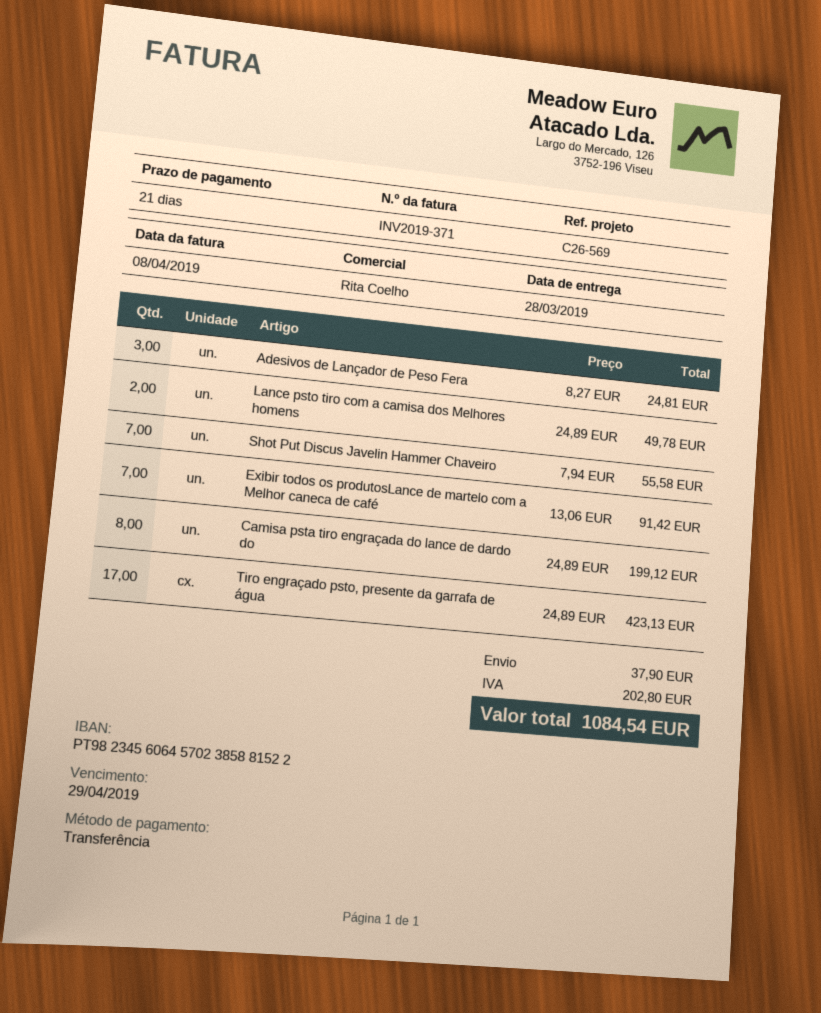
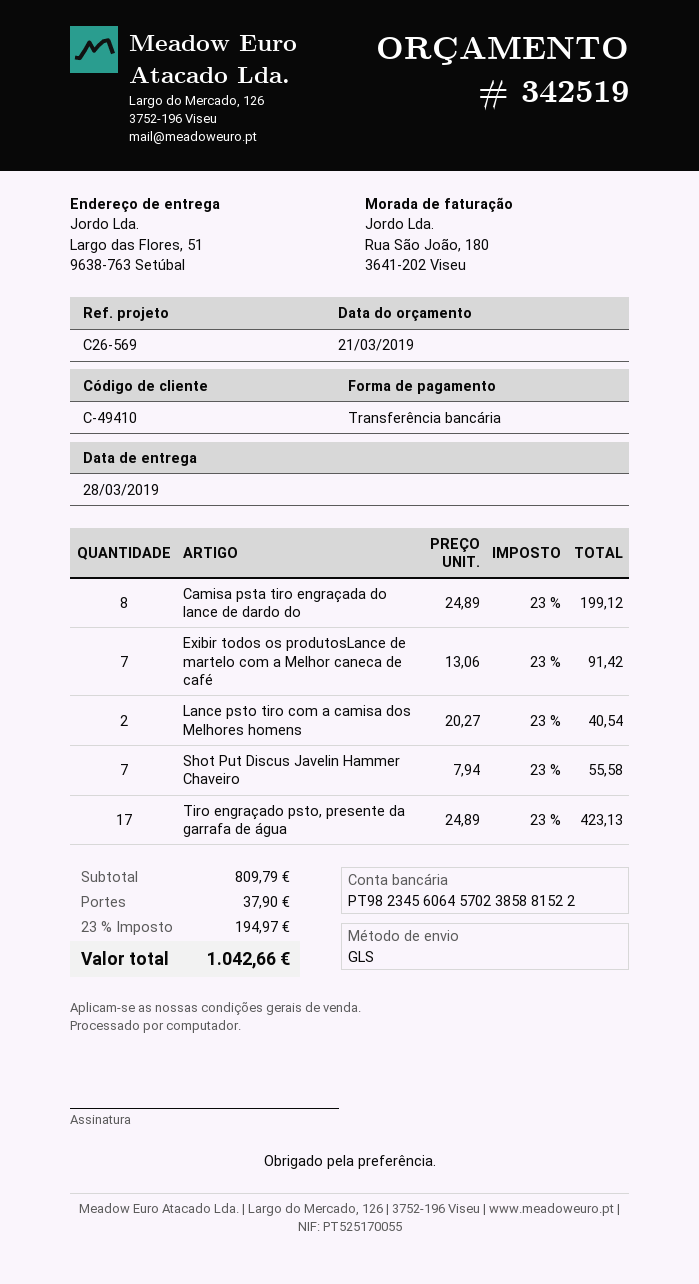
Adesivos de Lançador de Peso Fera: 3 x 8.27 = 24.81 -> none
Lance psto tiro com a camisa dos Melhores homens: 2 x 24.89 = 49.78 -> 2 x 20.27 = 40.54
tax: 202.80 -> 194.97
total: 1084.54 -> 1042.66

